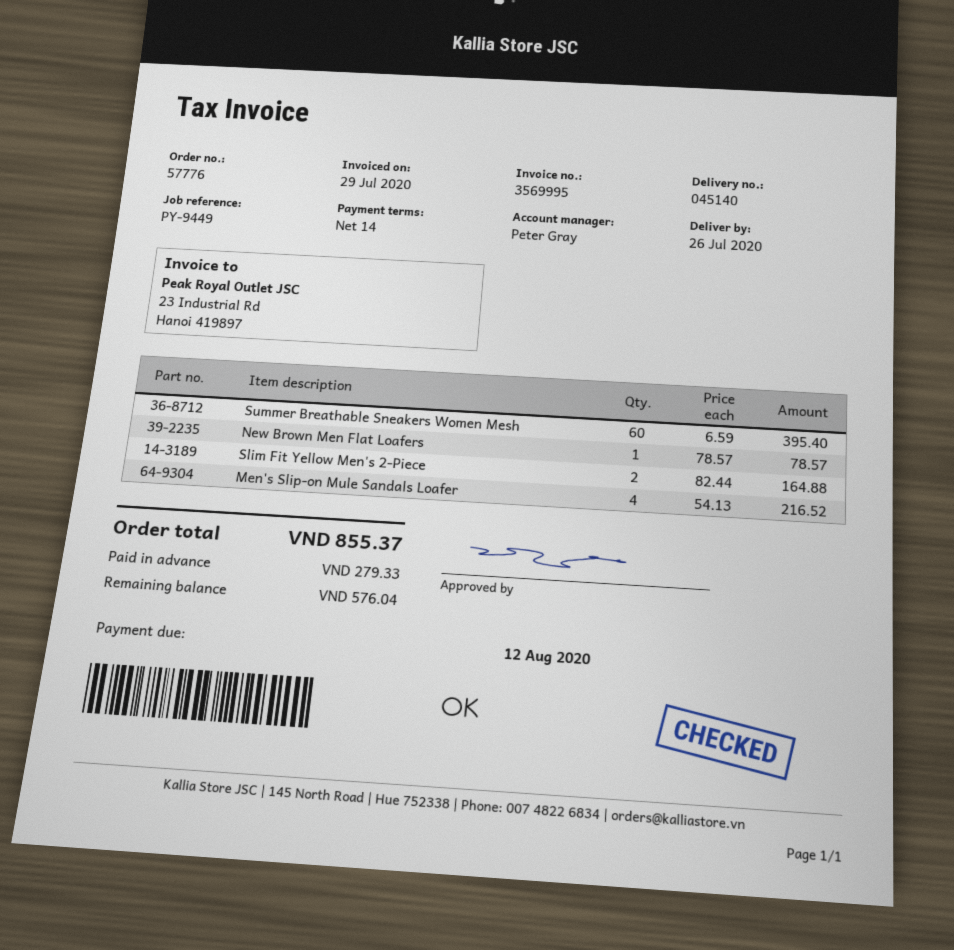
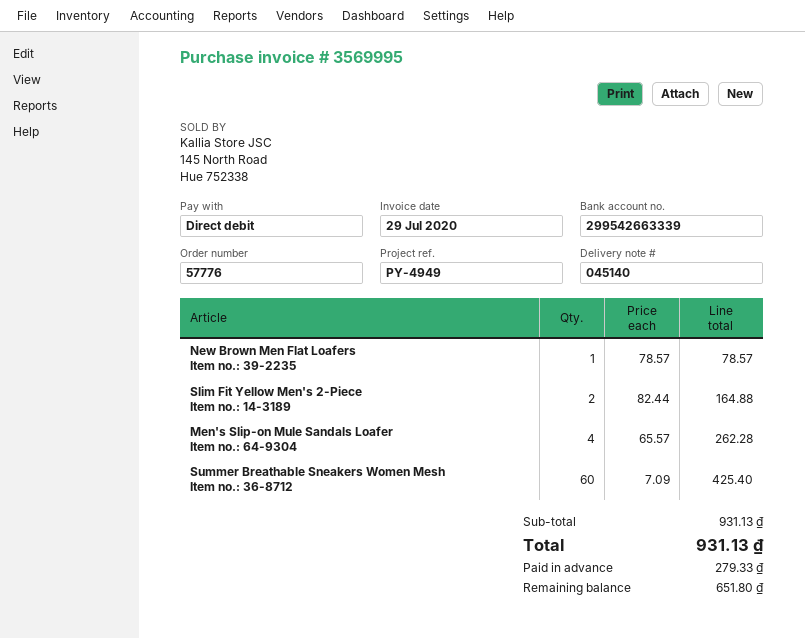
reference: PY-9449 -> PY-4949
Summer Breathable Sneakers Women Mesh: 60 x 6.59 = 395.40 -> 60 x 7.09 = 425.40
Men's Slip-on Mule Sandals Loafer: 4 x 54.13 = 216.52 -> 4 x 65.57 = 262.28
total: 855.37 -> 931.13
balance: 576.04 -> 651.80

